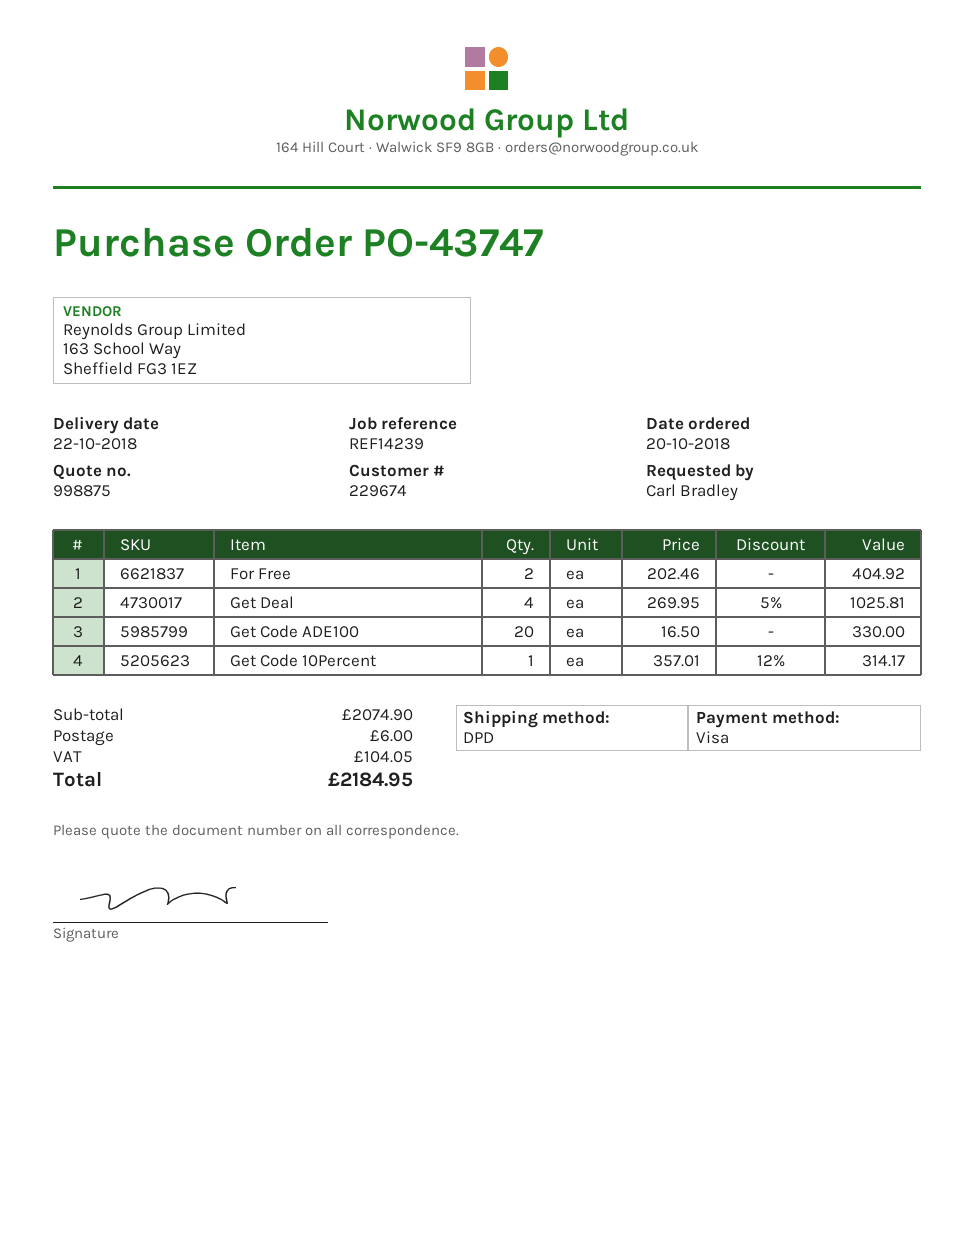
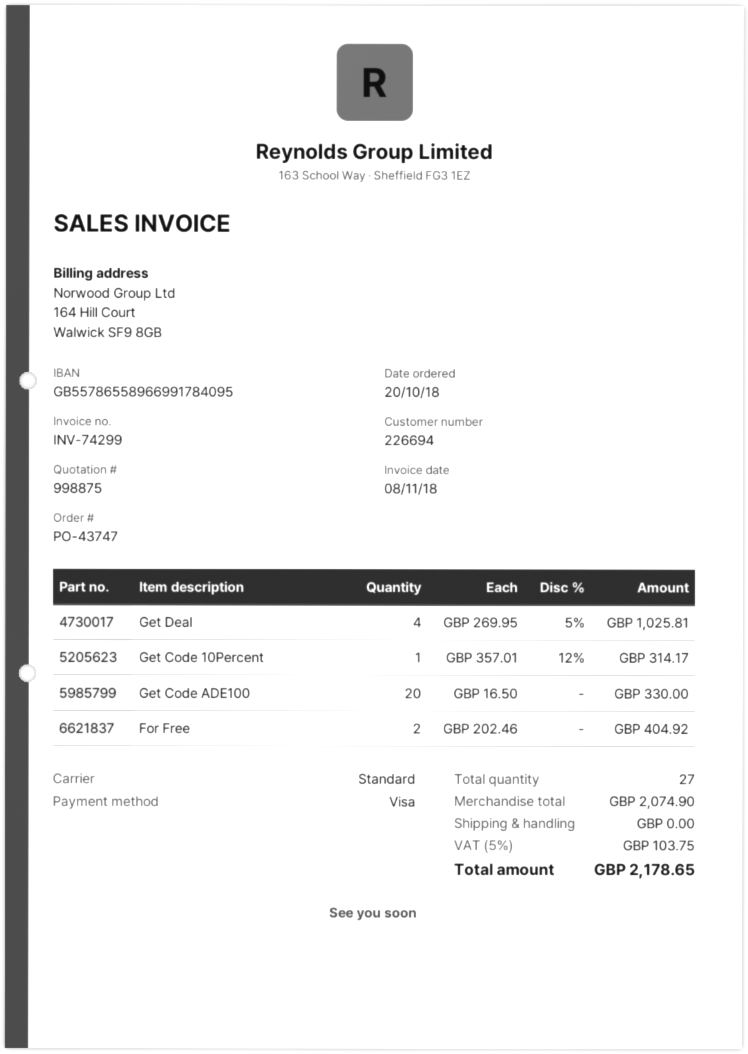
customer number: 229674 -> 226694
shipping method: DPD -> standard
shipping: 6.00 -> 0.00
tax: 104.05 -> 103.75
total: 2184.95 -> 2178.65

